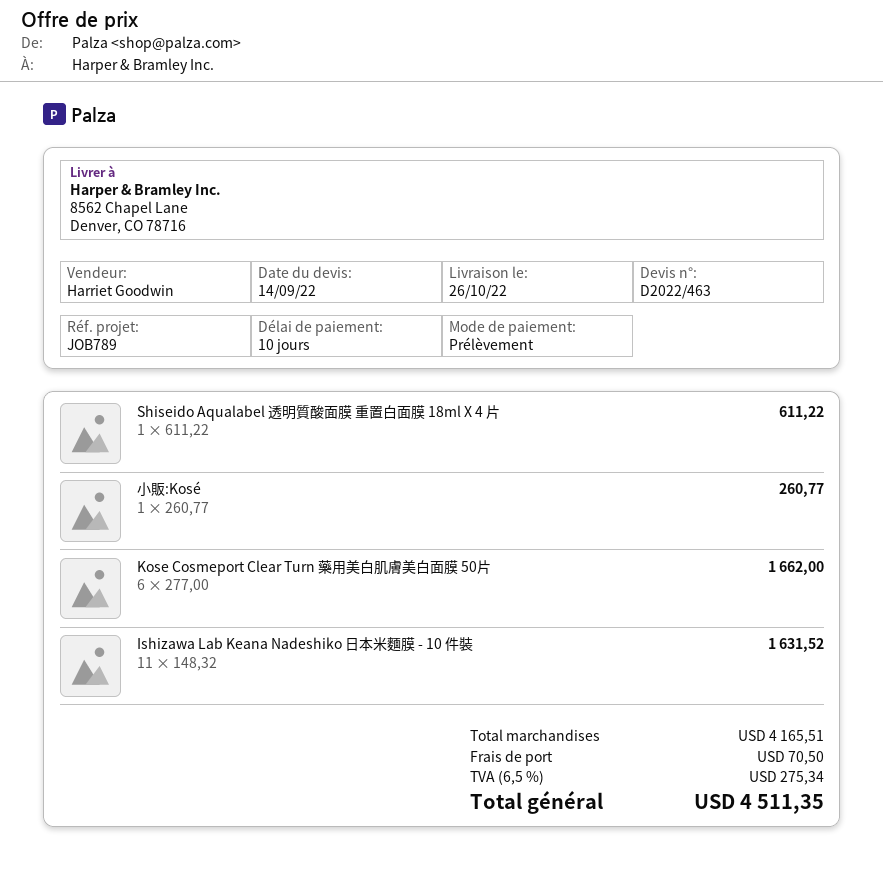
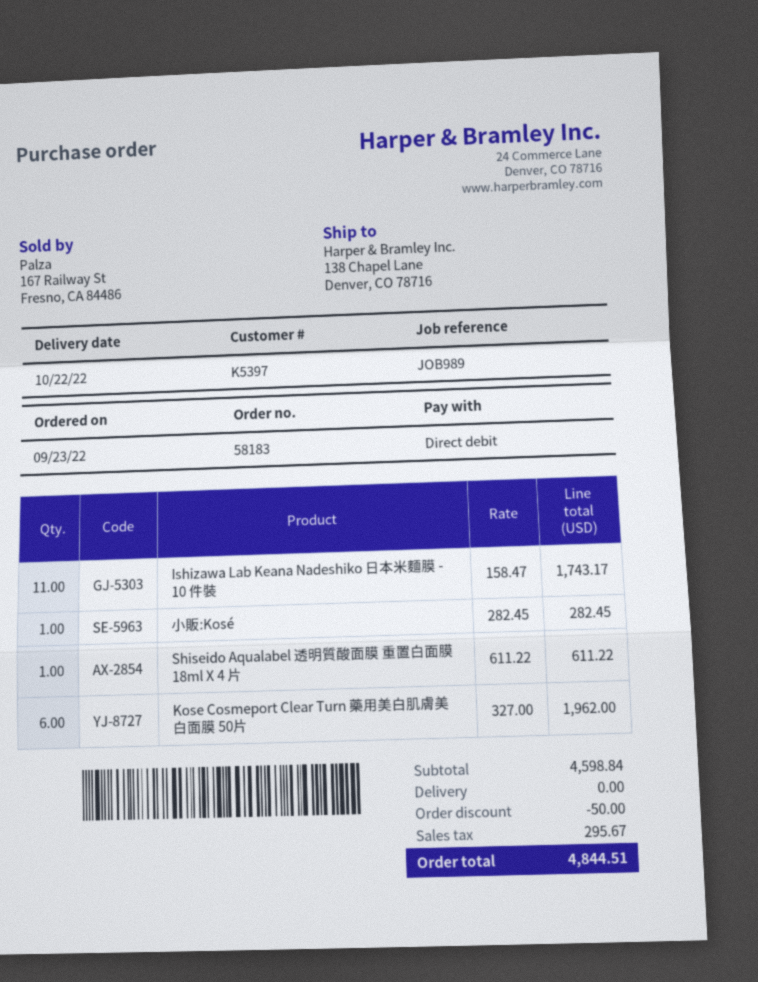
delivery date: 2022-10-26 -> 2022-10-22
reference: JOB789 -> JOB989
ship to: 8562 Chapel Lane, Denver, CO 78716 -> 138 Chapel Lane, Denver, CO 78716
小販:Kosé: 1 x 260.77 = 260.77 -> 1 x 282.45 = 282.45
Kose Cosmeport Clear Turn 藥用美白肌膚美白面膜 50片: 6 x 277.00 = 1662.00 -> 6 x 327.00 = 1962.00
Ishizawa Lab Keana Nadeshiko 日本米麵膜 - 10 件裝: 11 x 148.32 = 1631.52 -> 11 x 158.47 = 1743.17
subtotal: 4165.51 -> 4598.84
discount: none -> 50.00
shipping: 70.50 -> 0.00
tax: 275.34 -> 295.67
total: 4511.35 -> 4844.51

